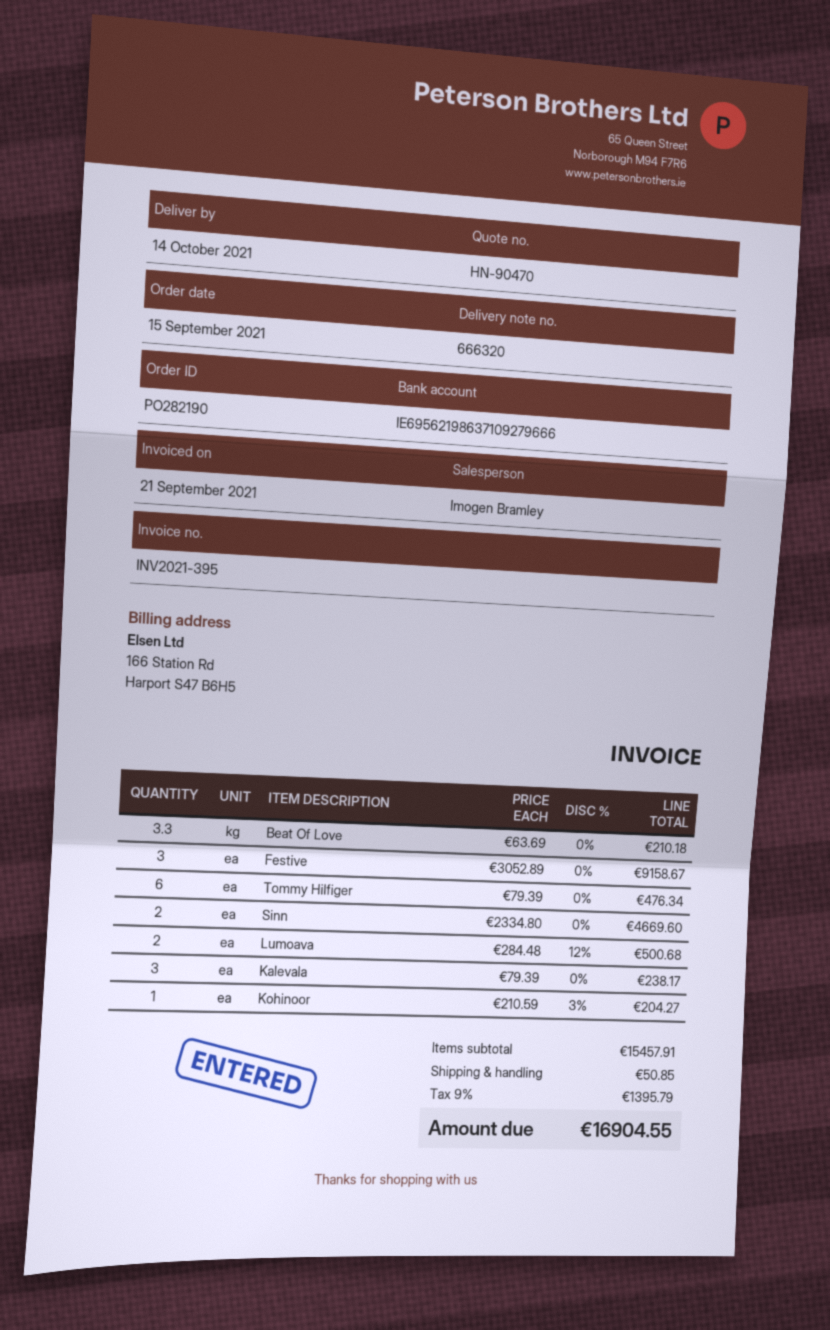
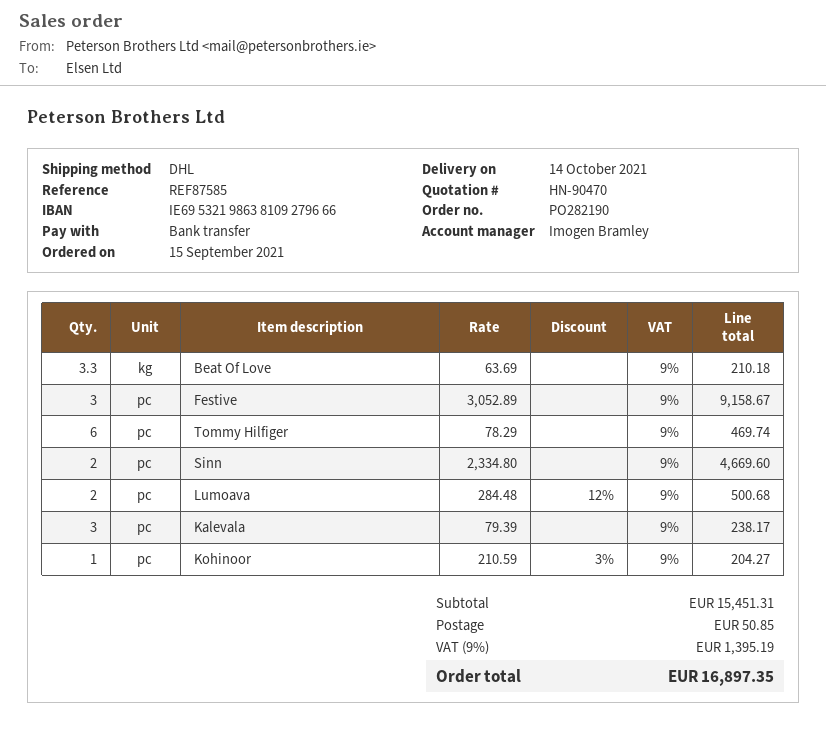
bank account: IE69562198637109279666 -> IE69532198638109279666
Tommy Hilfiger: 6 x 79.39 = 476.34 -> 6 x 78.29 = 469.74
subtotal: 15457.91 -> 15451.31
tax: 9% = 1395.79 -> 9% = 1395.19
total: 16904.55 -> 16897.35

